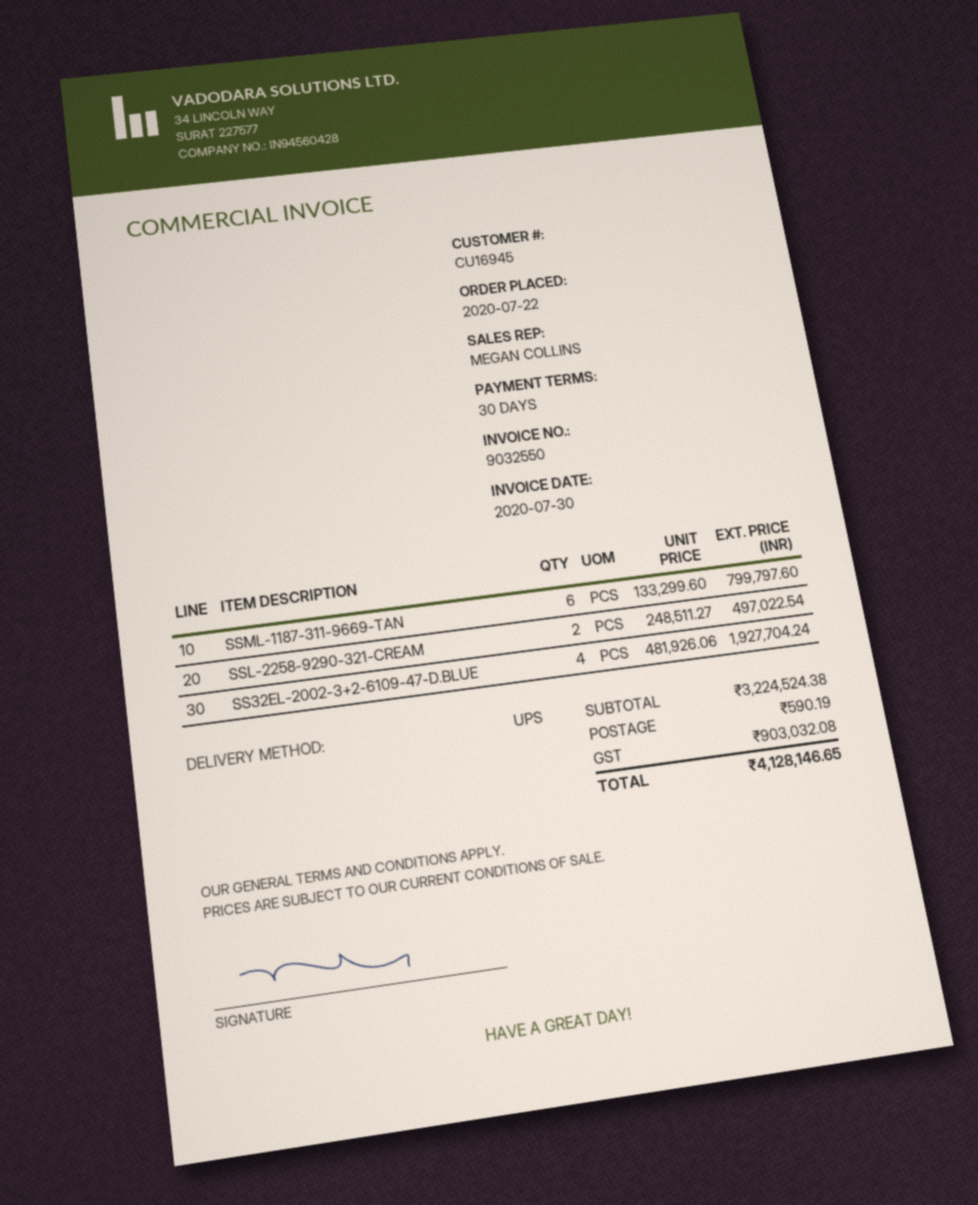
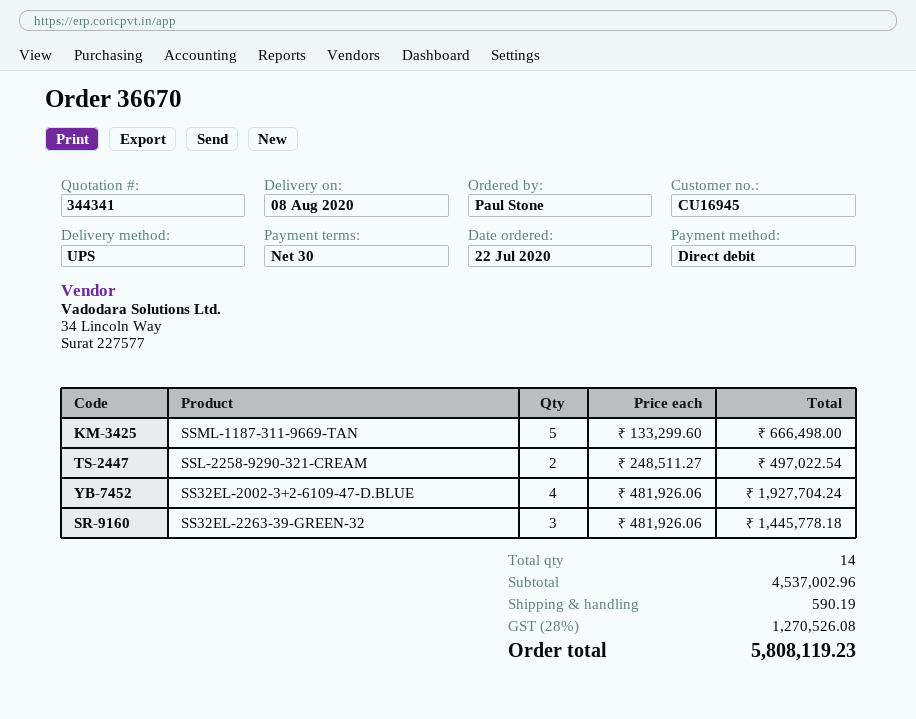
SSML-1187-311-9669-TAN: 6 x 133299.60 = 799797.60 -> 5 x 133299.60 = 666498.00
SS32EL-2263-39-GREEN-32: none -> 3 x 481926.06 = 1445778.18
subtotal: 3224524.38 -> 4537002.96
tax: 903032.08 -> 1270526.08
total: 4128146.65 -> 5808119.23

